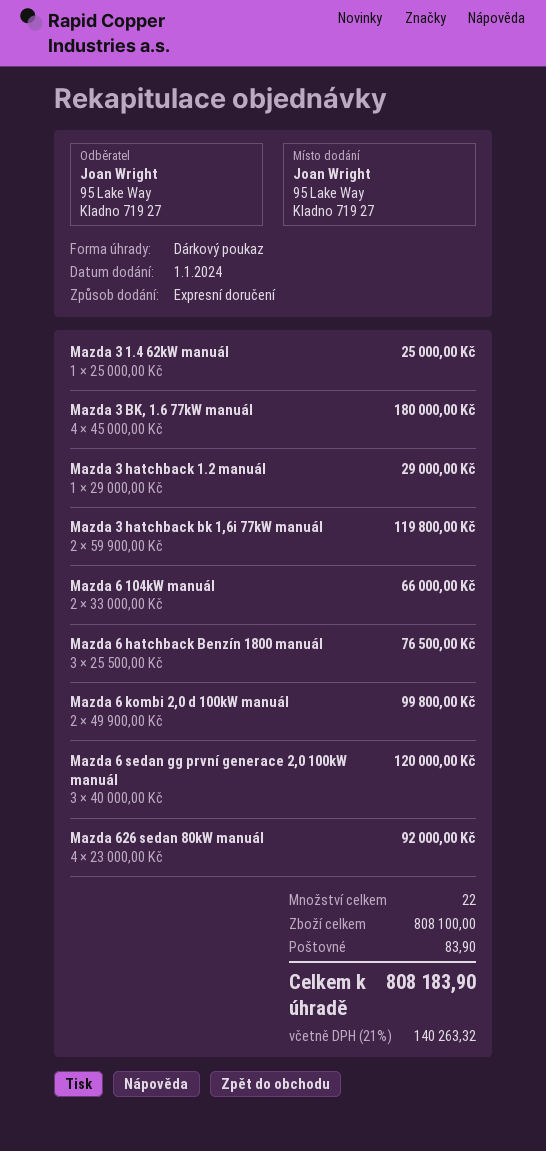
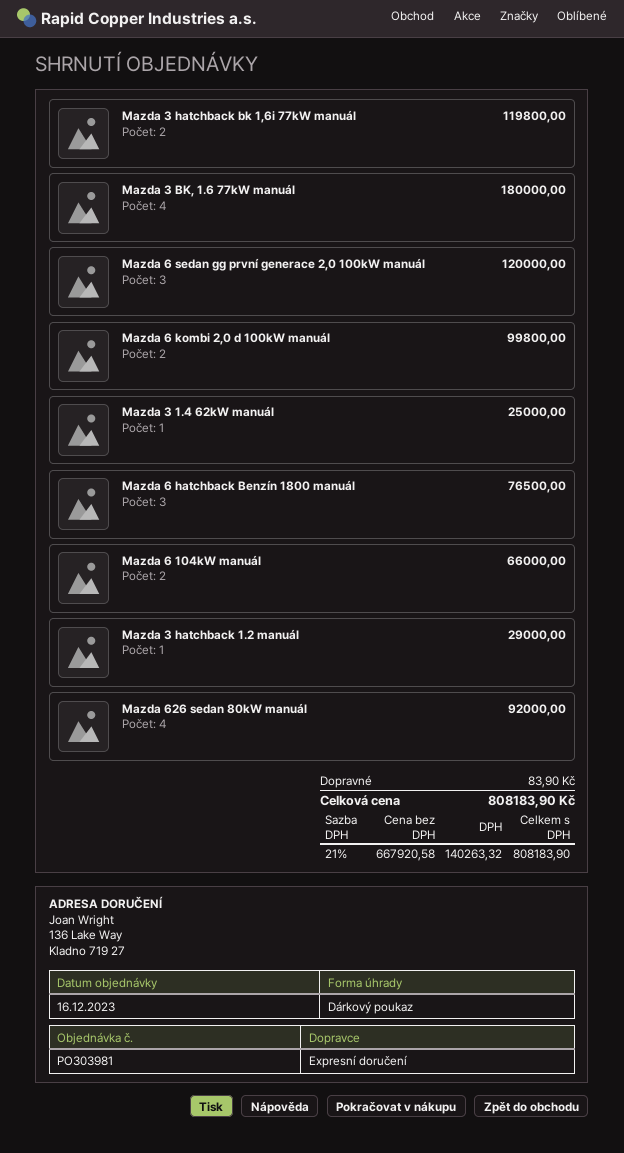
ship to: 95 Lake Way, Kladno 719 27 -> 136 Lake Way, Kladno 719 27

